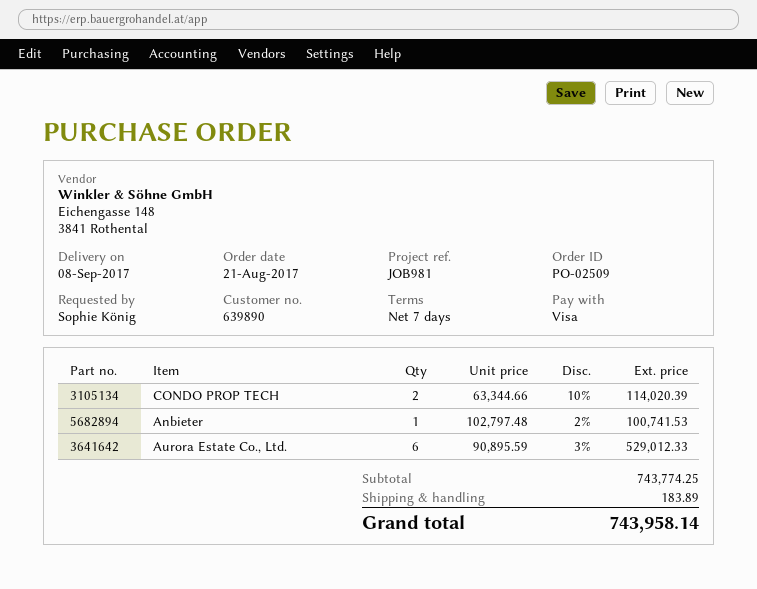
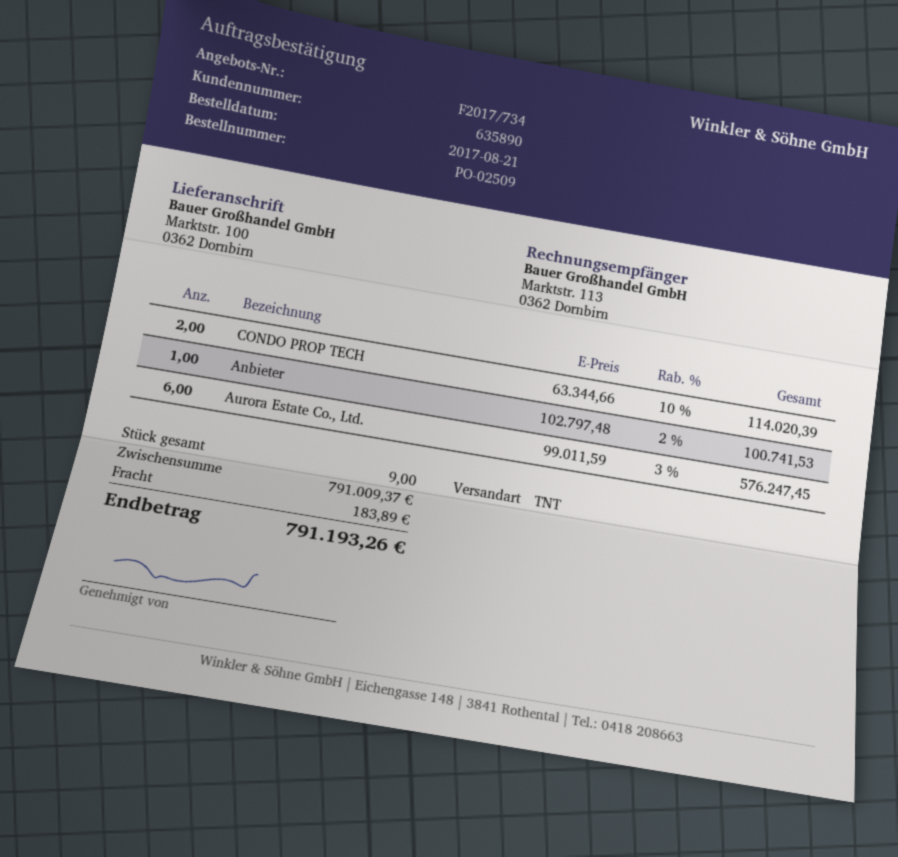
customer number: 639890 -> 635890
Aurora Estate Co., Ltd.: 6 x 90895.59 - 3% = 529012.33 -> 6 x 99011.59 - 3% = 576247.45
subtotal: 743774.25 -> 791009.37
total: 743958.14 -> 791193.26

